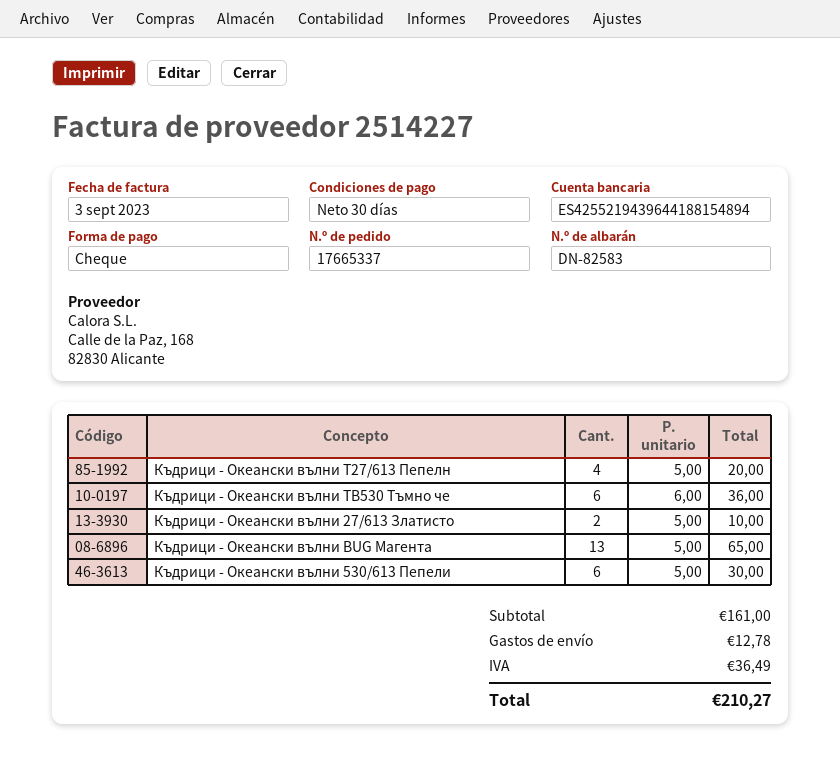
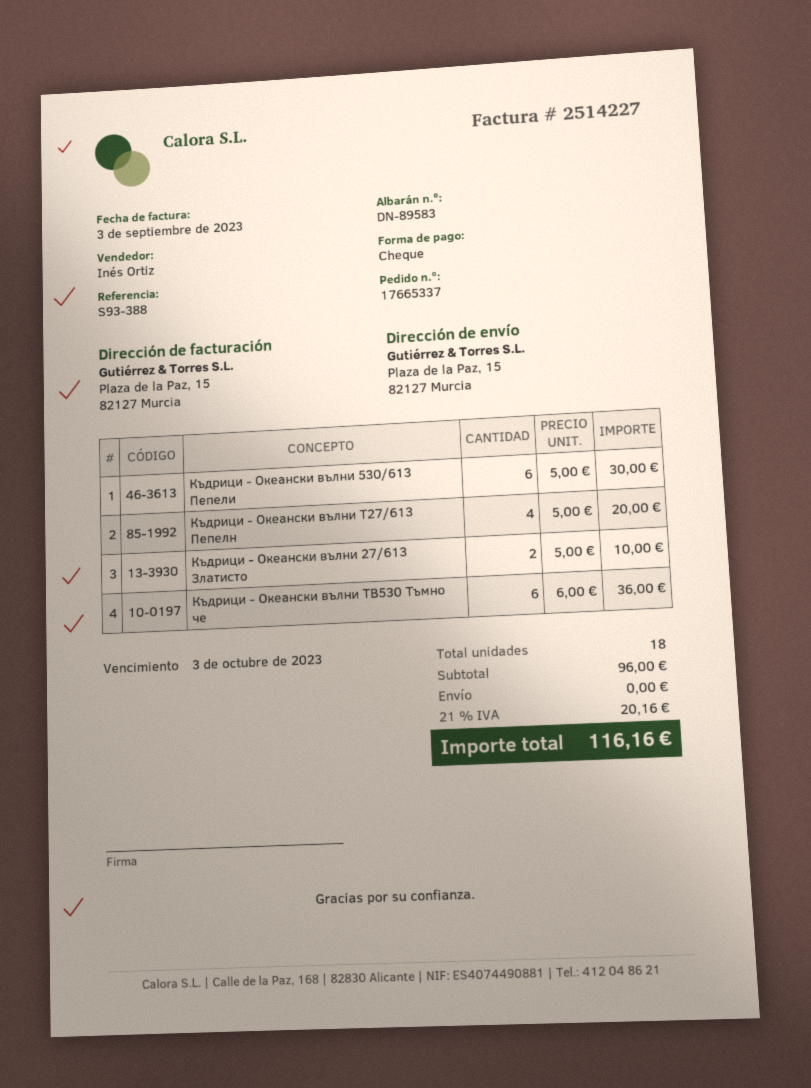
delivery note number: DN-82583 -> DN-89583
Къдрици - Океански вълни BUG Магента: 13 x 5.00 = 65.00 -> none
subtotal: 161.00 -> 96.00
shipping: 12.78 -> 0.00
tax: 36.49 -> 20.16
total: 210.27 -> 116.16

